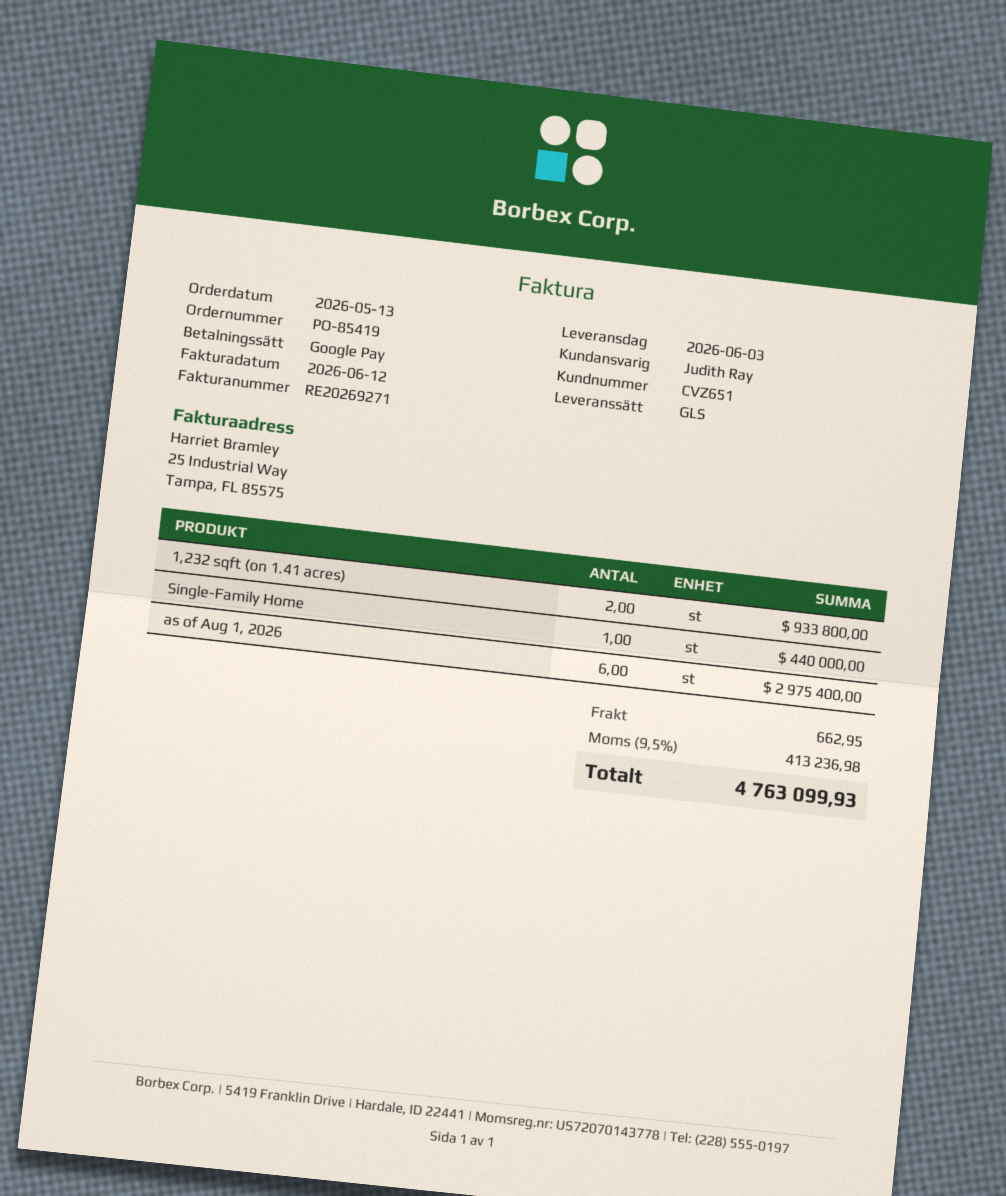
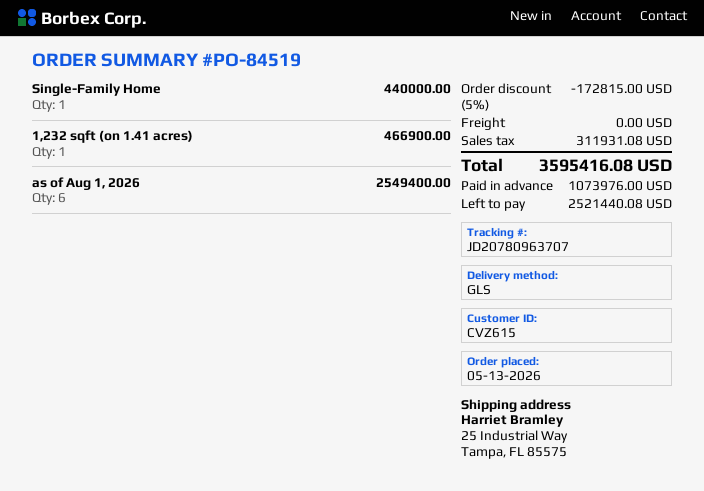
order number: PO-85419 -> PO-84519
customer number: CVZ651 -> CVZ615
1,232 sqft (on 1.41 acres): 2 for 933800.00 -> 1 for 466900.00
as of Aug 1, 2026: 6 for 2975400.00 -> 6 for 2549400.00
discount: none -> 5% = 172815.00
shipping: 662.95 -> 0.00
tax: 413236.98 -> 311931.08
total: 4763099.93 -> 3595416.08

